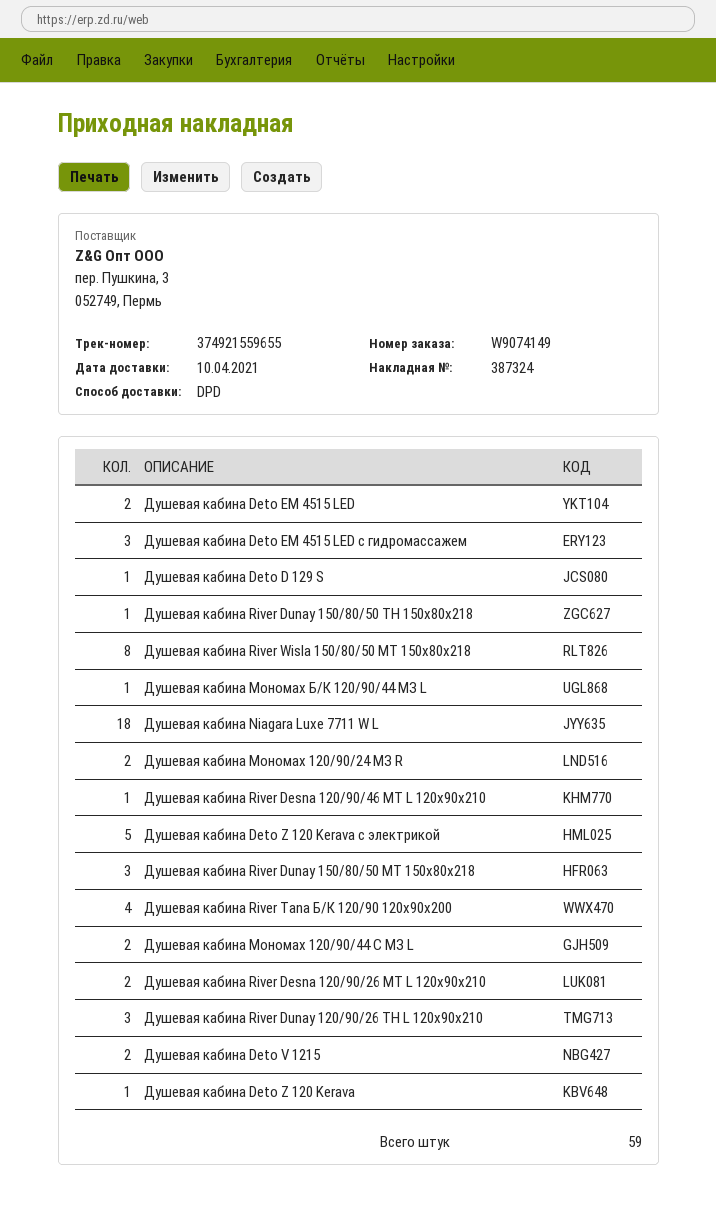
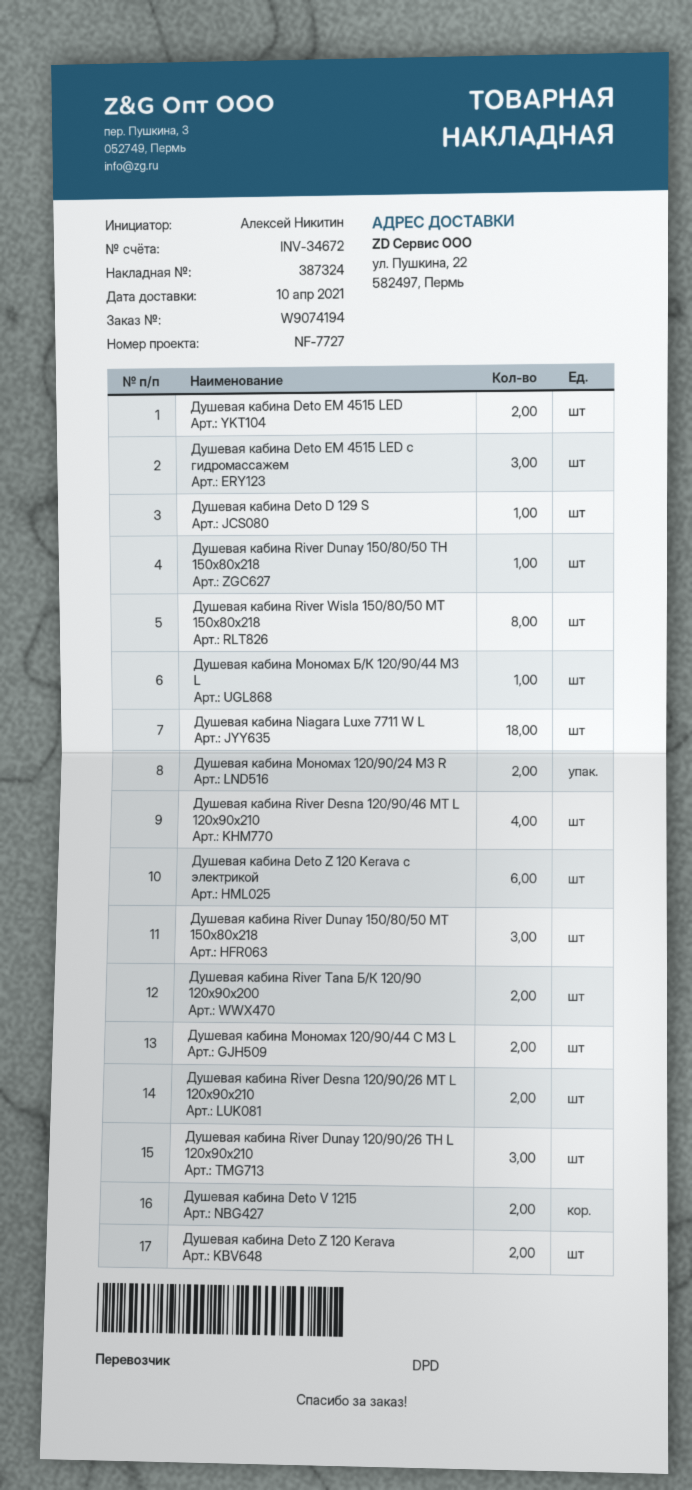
order number: W9074149 -> W9074194
Душевая кабина River Desna 120/90/46 МТ L 120х90х210: 1 -> 4
Душевая кабина Deto Z 120 Kerava с электрикой: 5 -> 6
Душевая кабина River Tana Б/К 120/90 120х90х200: 4 -> 2
Душевая кабина Deto Z 120 Kerava: 1 -> 2

